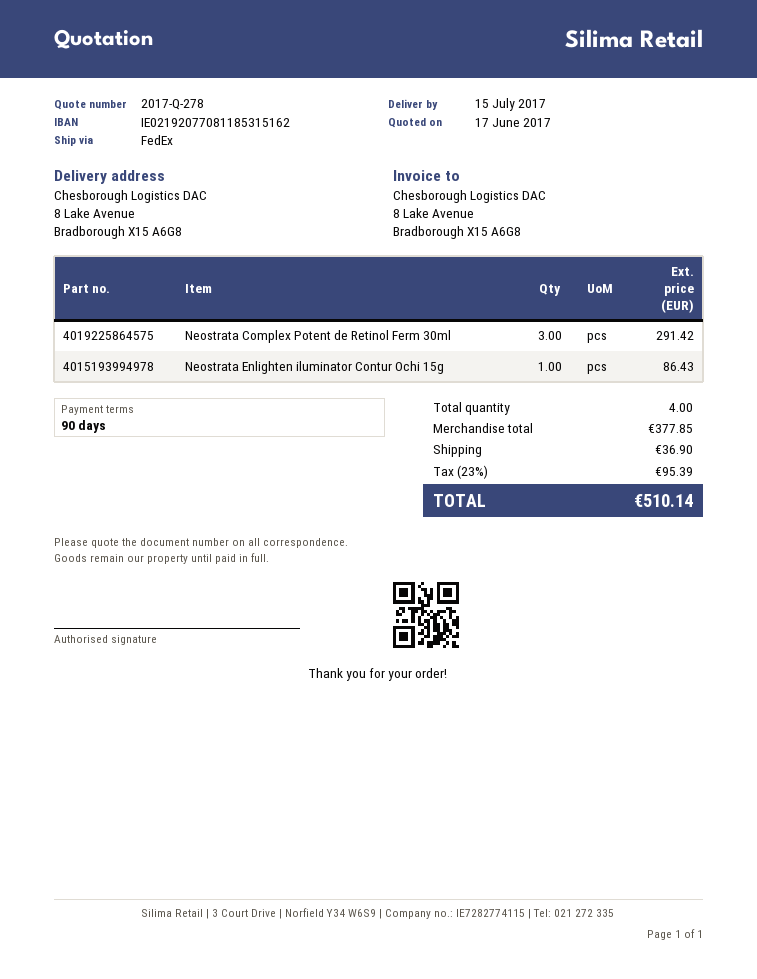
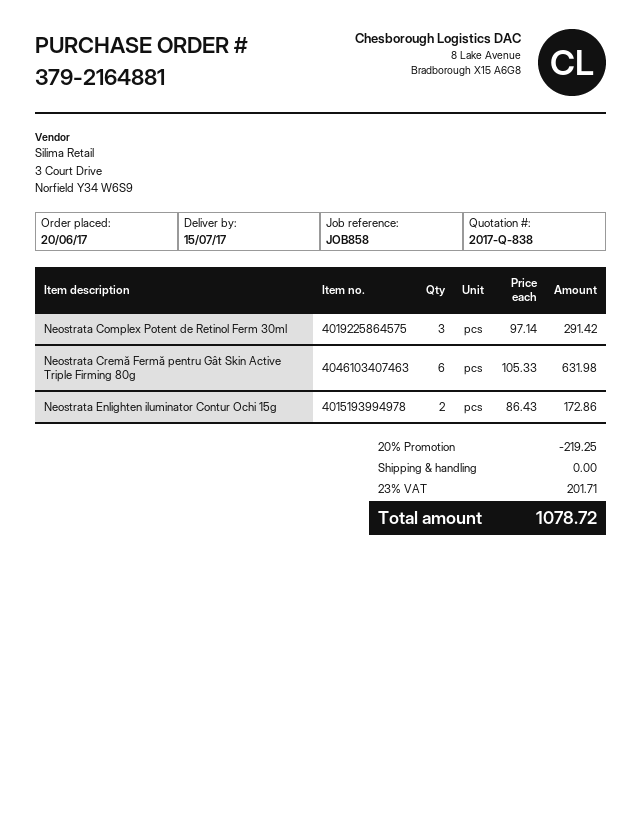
quote number: 2017-Q-278 -> 2017-Q-838
Neostrata Enlighten iluminator Contur Ochi 15g: 1 for 86.43 -> 2 for 172.86
Neostrata Cremă Fermă pentru Gât Skin Active Triple Firming 80g: none -> 6 for 631.98
discount: none -> 20% = 219.25
shipping: 36.90 -> 0.00
tax: 23% = 95.39 -> 23% = 201.71
total: 510.14 -> 1078.72

